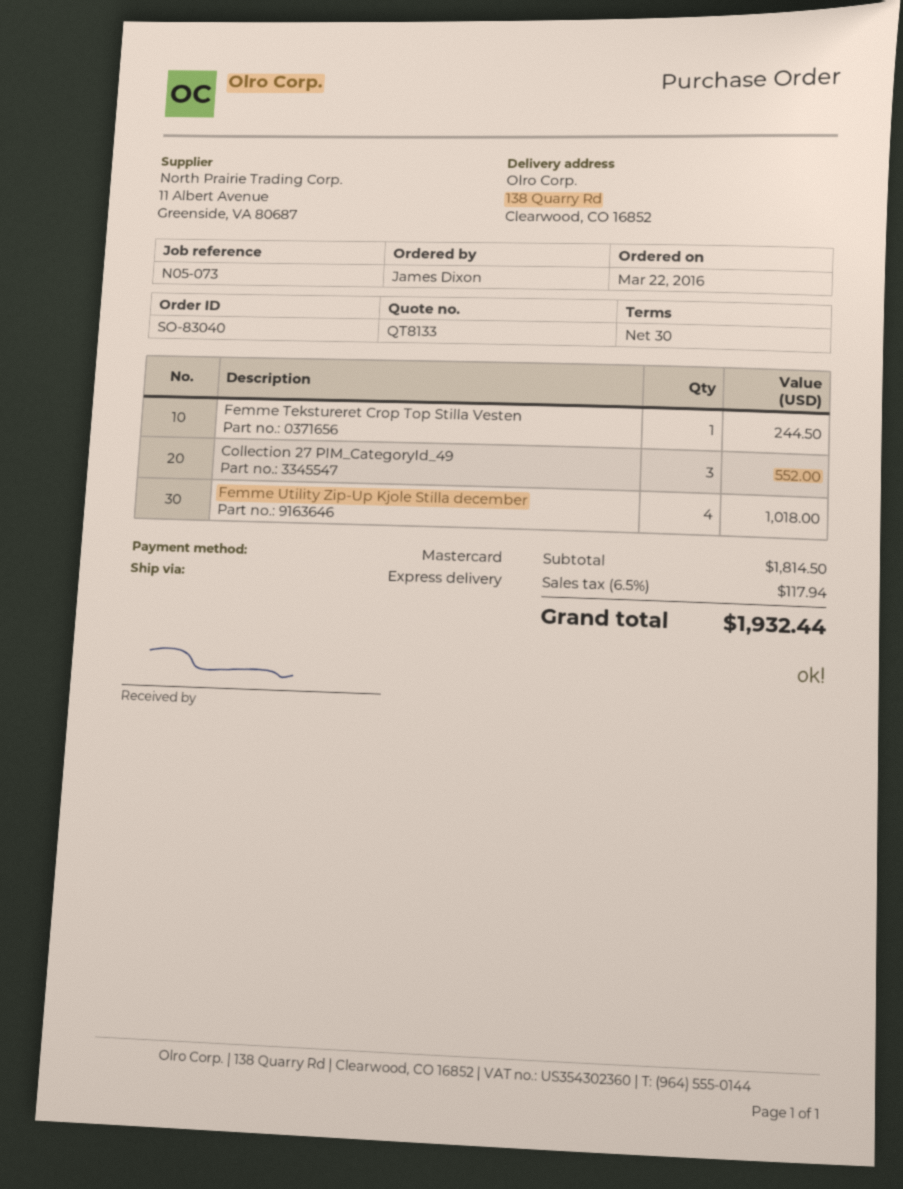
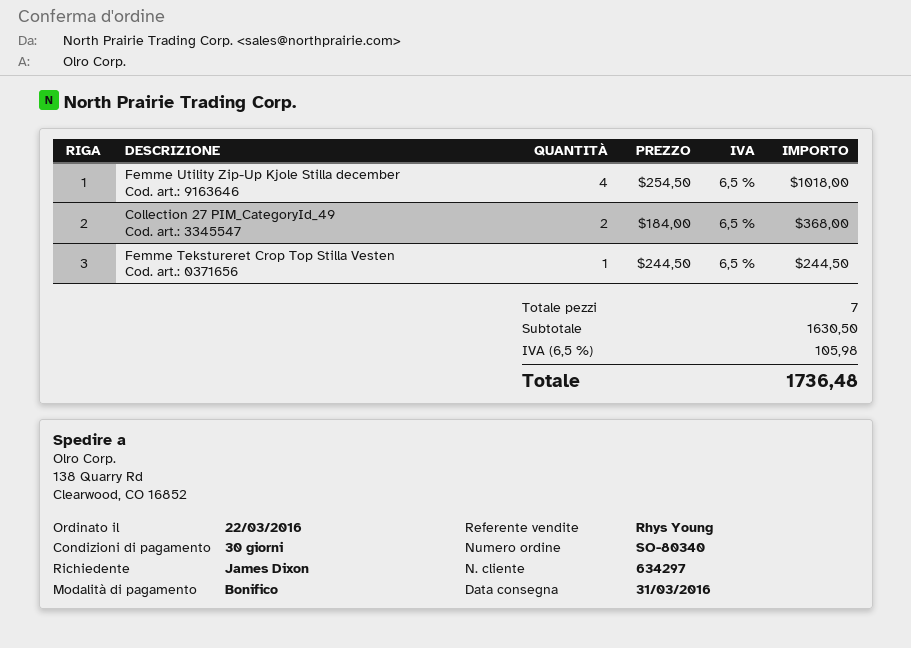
order number: SO-83040 -> SO-80340
payment method: Mastercard -> bank transfer
Collection 27 PIM_CategoryId_49: 3 for 552.00 -> 2 for 368.00
subtotal: 1814.50 -> 1630.50
tax: 6.5% = 117.94 -> 6.5% = 105.98
total: 1932.44 -> 1736.48

